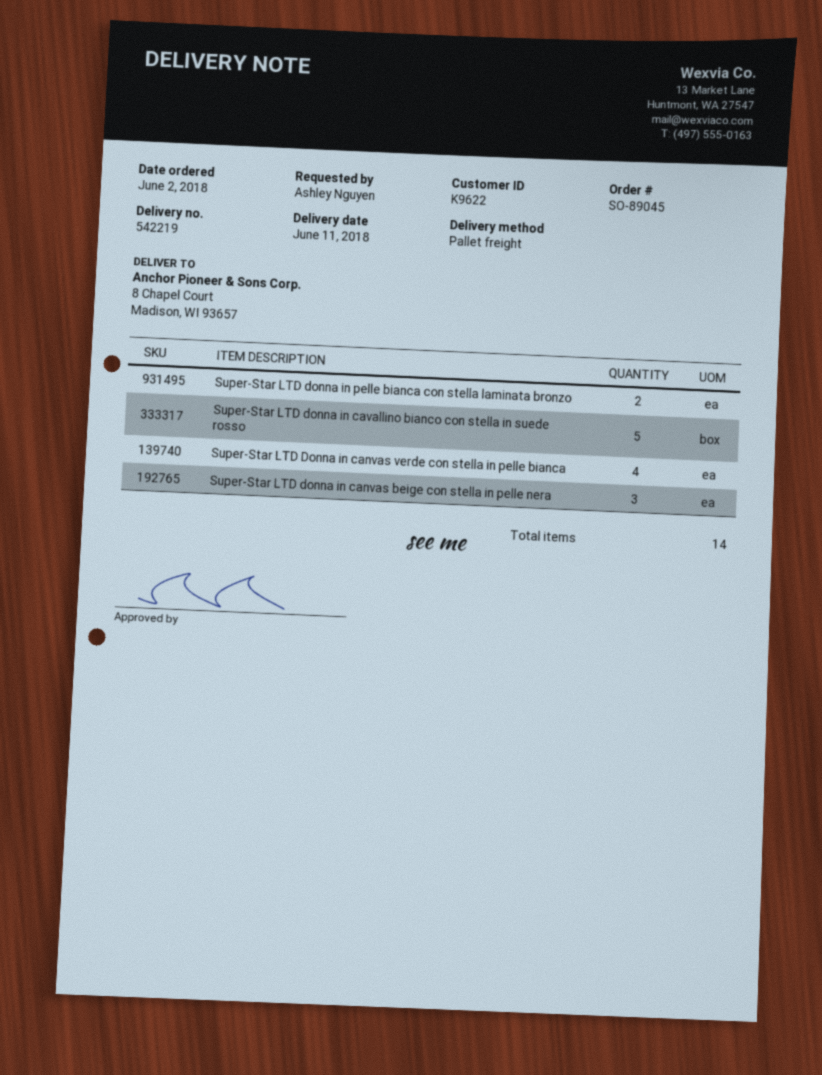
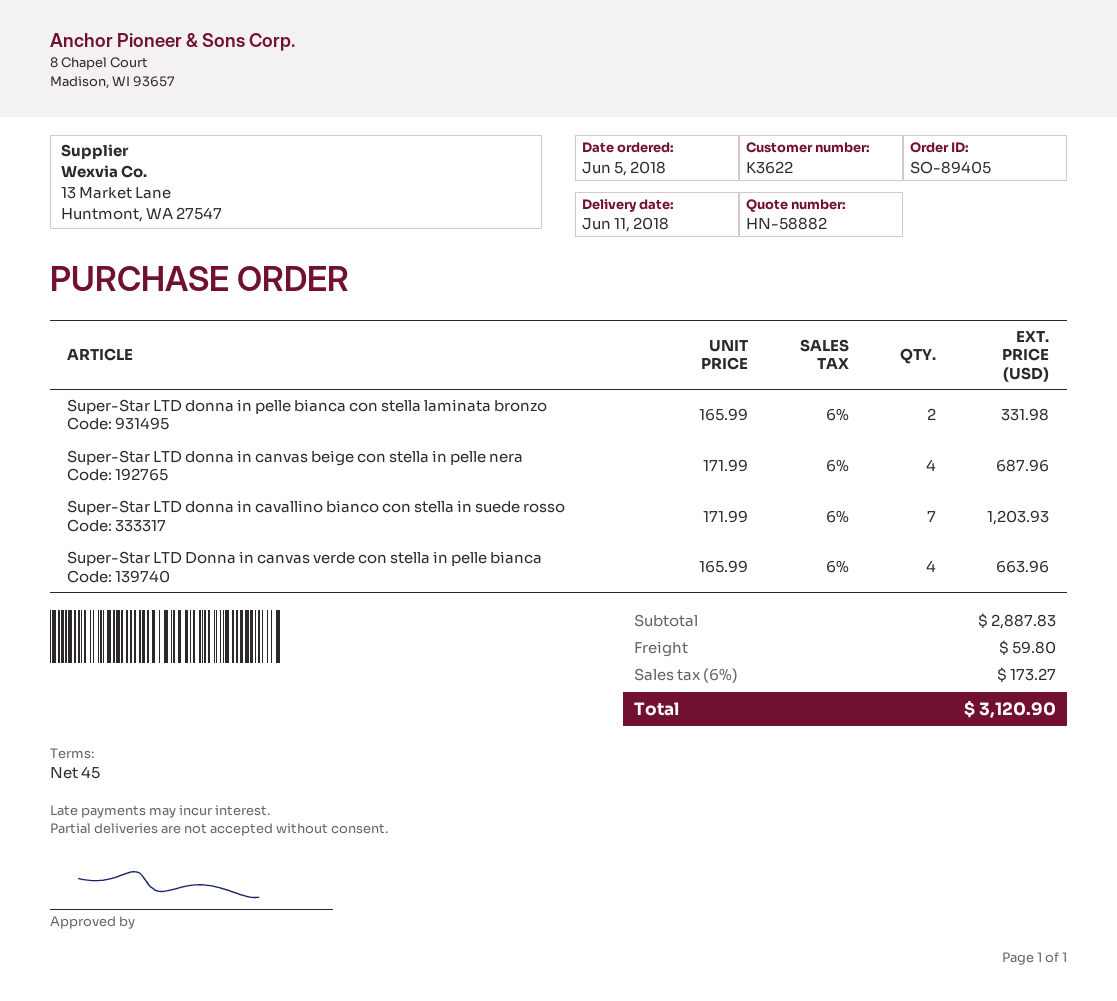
order number: SO-89045 -> SO-89405
order date: 2018-06-02 -> 2018-06-05
customer number: K9622 -> K3622
Super-Star LTD donna in cavallino bianco con stella in suede rosso: 5 -> 7
Super-Star LTD donna in canvas beige con stella in pelle nera: 3 -> 4

